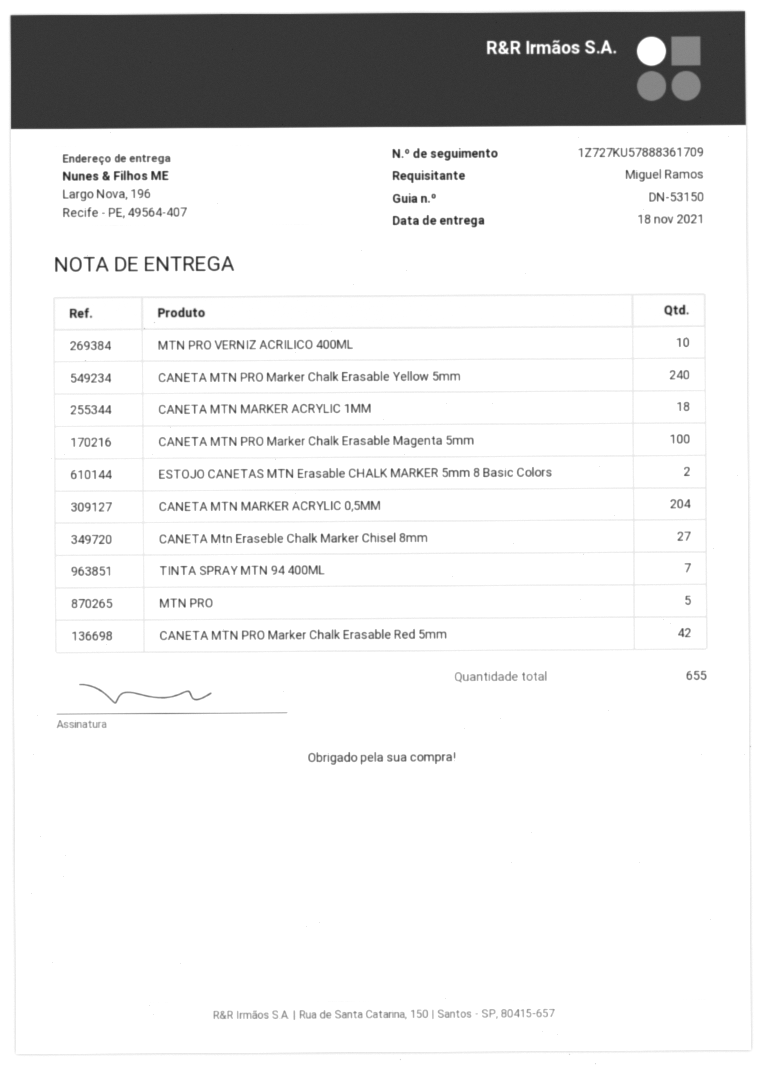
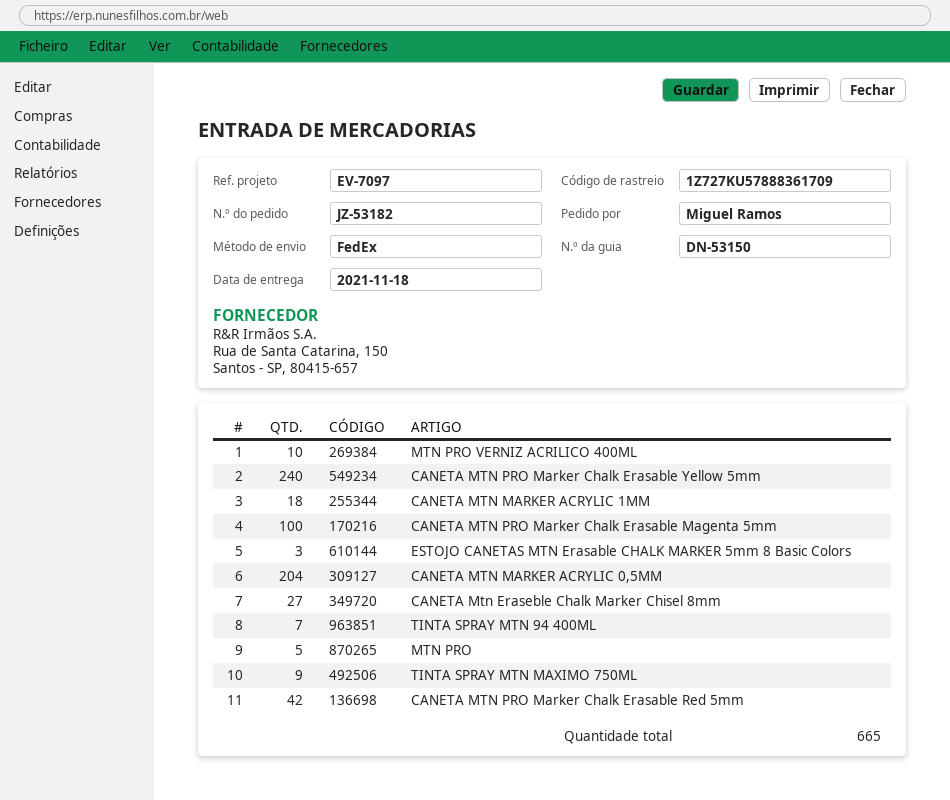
ESTOJO CANETAS MTN Erasable CHALK MARKER 5mm 8 Basic Colors: 2 -> 3
TINTA SPRAY MTN MAXIMO 750ML: none -> 9
total quantity: 655 -> 665

